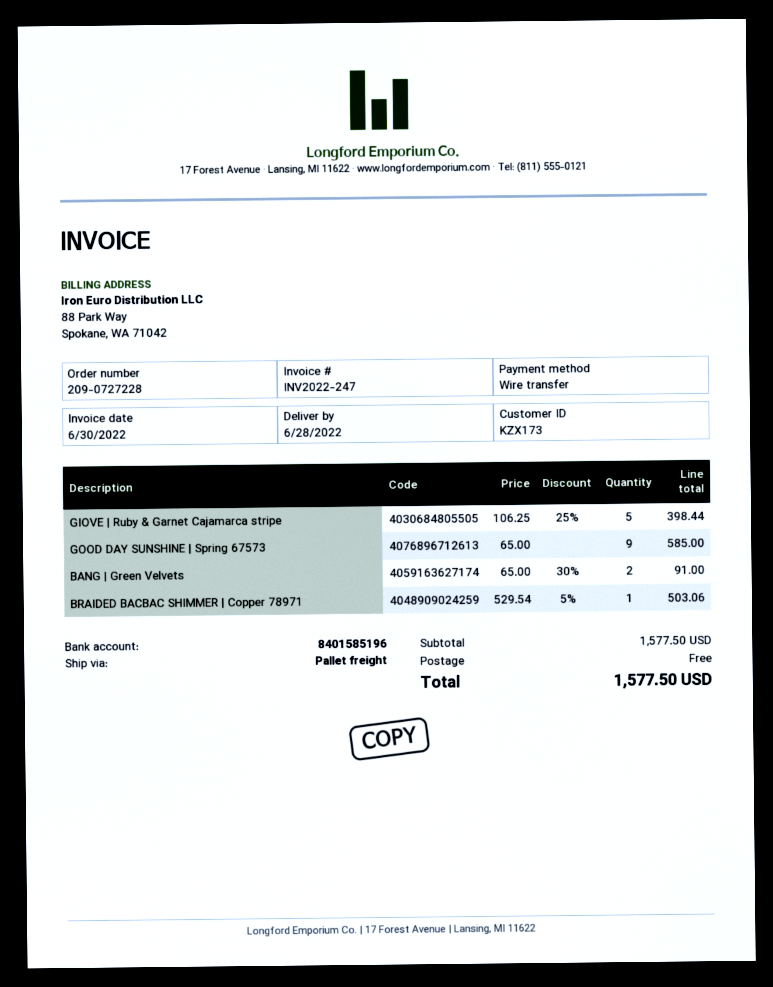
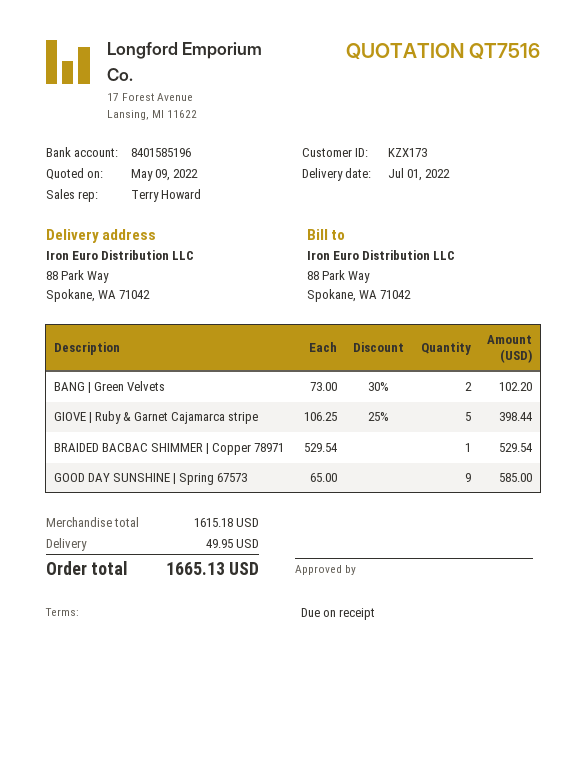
delivery date: 2022-06-28 -> 2022-07-01
BANG | Green Velvets: 2 x 65.00 - 30% = 91.00 -> 2 x 73.00 - 30% = 102.20
BRAIDED BACBAC SHIMMER | Copper 78971: 1 x 529.54 - 5% = 503.06 -> 1 x 529.54 = 529.54
subtotal: 1577.50 -> 1615.18
shipping: 0.00 -> 49.95
total: 1577.50 -> 1665.13

